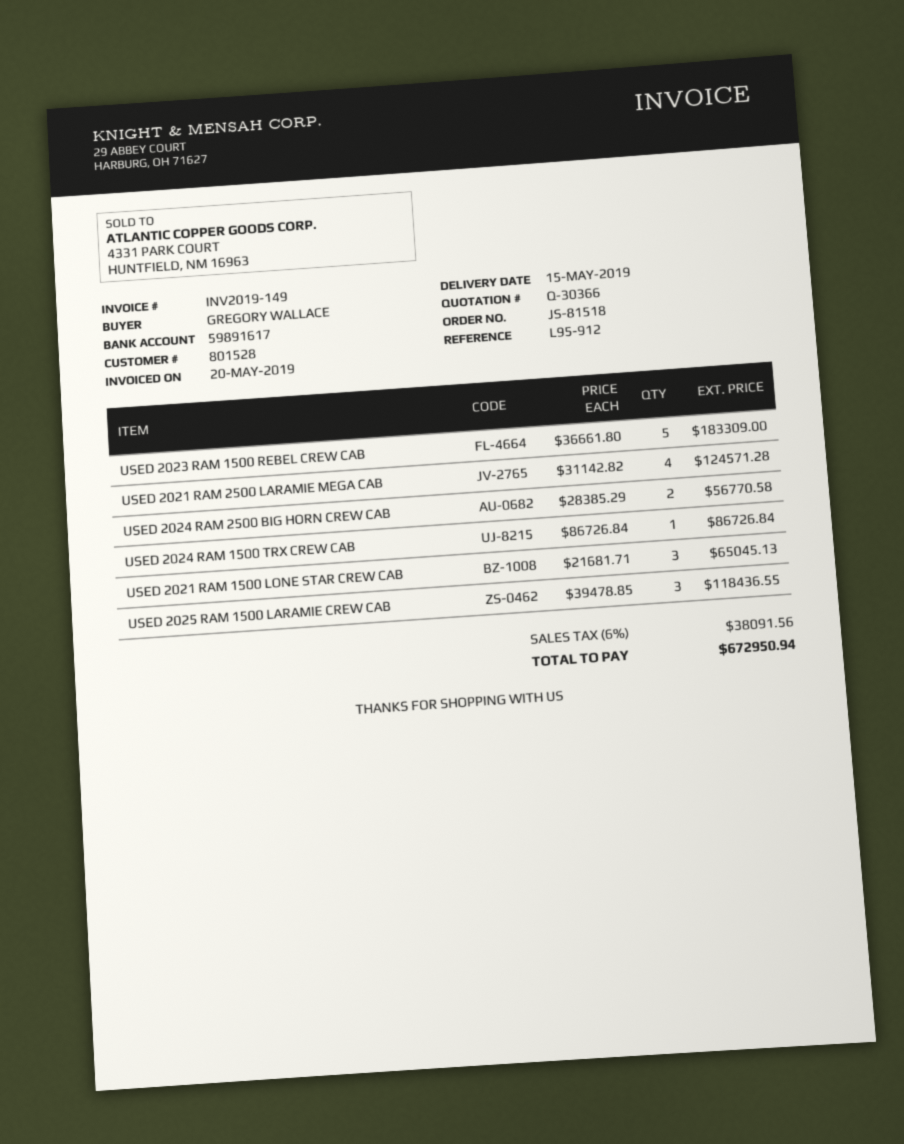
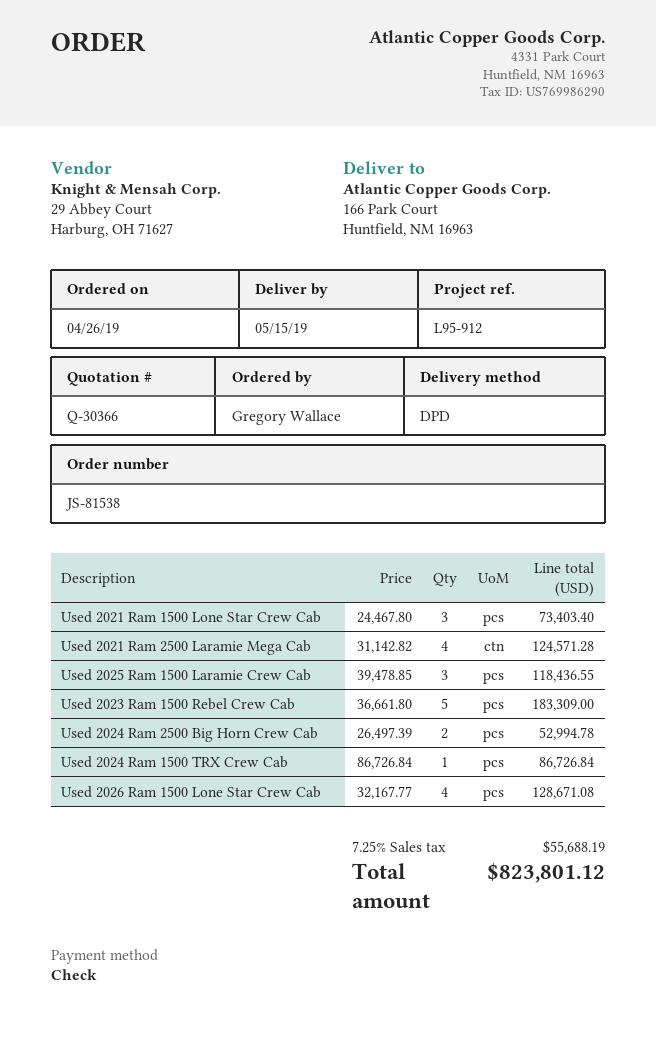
order number: JS-81518 -> JS-81538
USED 2024 RAM 2500 BIG HORN CREW CAB: 2 x 28385.29 = 56770.58 -> 2 x 26497.39 = 52994.78
USED 2021 RAM 1500 LONE STAR CREW CAB: 3 x 21681.71 = 65045.13 -> 3 x 24467.80 = 73403.40
Used 2026 Ram 1500 Lone Star Crew Cab: none -> 4 x 32167.77 = 128671.08
tax: 6% = 38091.56 -> 7.25% = 55688.19
total: 672950.94 -> 823801.12

